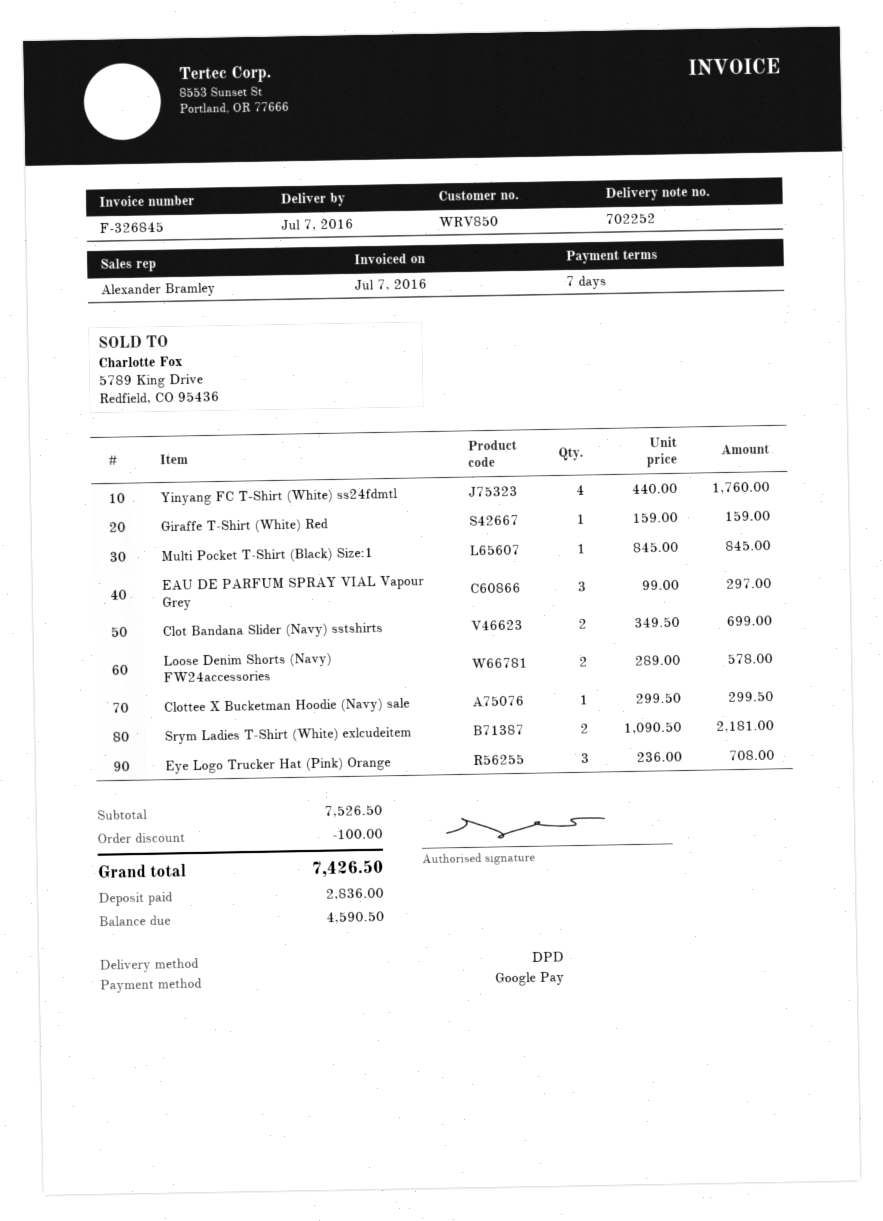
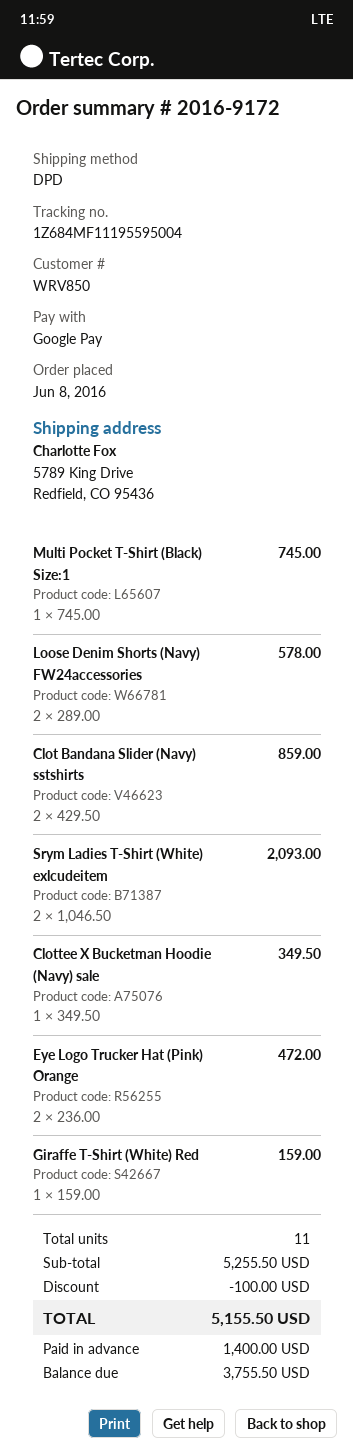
Yinyang FC T-Shirt (White) ss24fdmtl: 4 x 440.00 = 1760.00 -> none
Multi Pocket T-Shirt (Black) Size:1: 1 x 845.00 = 845.00 -> 1 x 745.00 = 745.00
EAU DE PARFUM SPRAY VIAL Vapour Grey: 3 x 99.00 = 297.00 -> none
Clot Bandana Slider (Navy) sstshirts: 2 x 349.50 = 699.00 -> 2 x 429.50 = 859.00
Clottee X Bucketman Hoodie (Navy) sale: 1 x 299.50 = 299.50 -> 1 x 349.50 = 349.50
Srym Ladies T-Shirt (White) exlcudeitem: 2 x 1090.50 = 2181.00 -> 2 x 1046.50 = 2093.00
Eye Logo Trucker Hat (Pink) Orange: 3 x 236.00 = 708.00 -> 2 x 236.00 = 472.00
subtotal: 7526.50 -> 5255.50
total: 7426.50 -> 5155.50
deposit: 2836.00 -> 1400.00
balance: 4590.50 -> 3755.50

